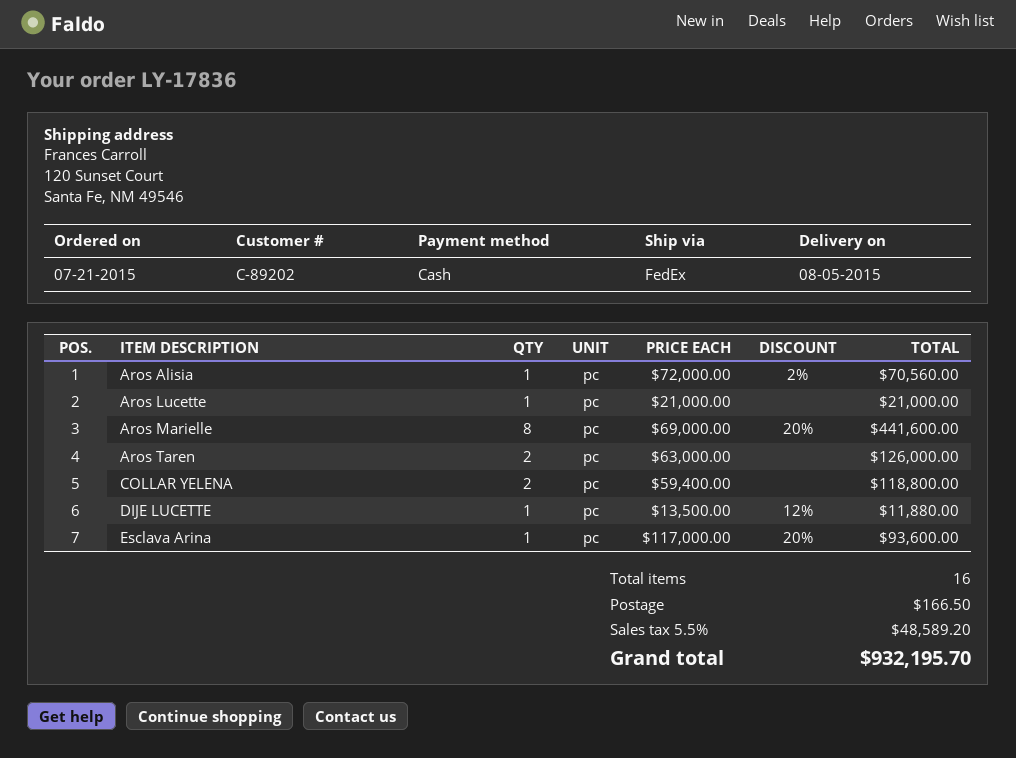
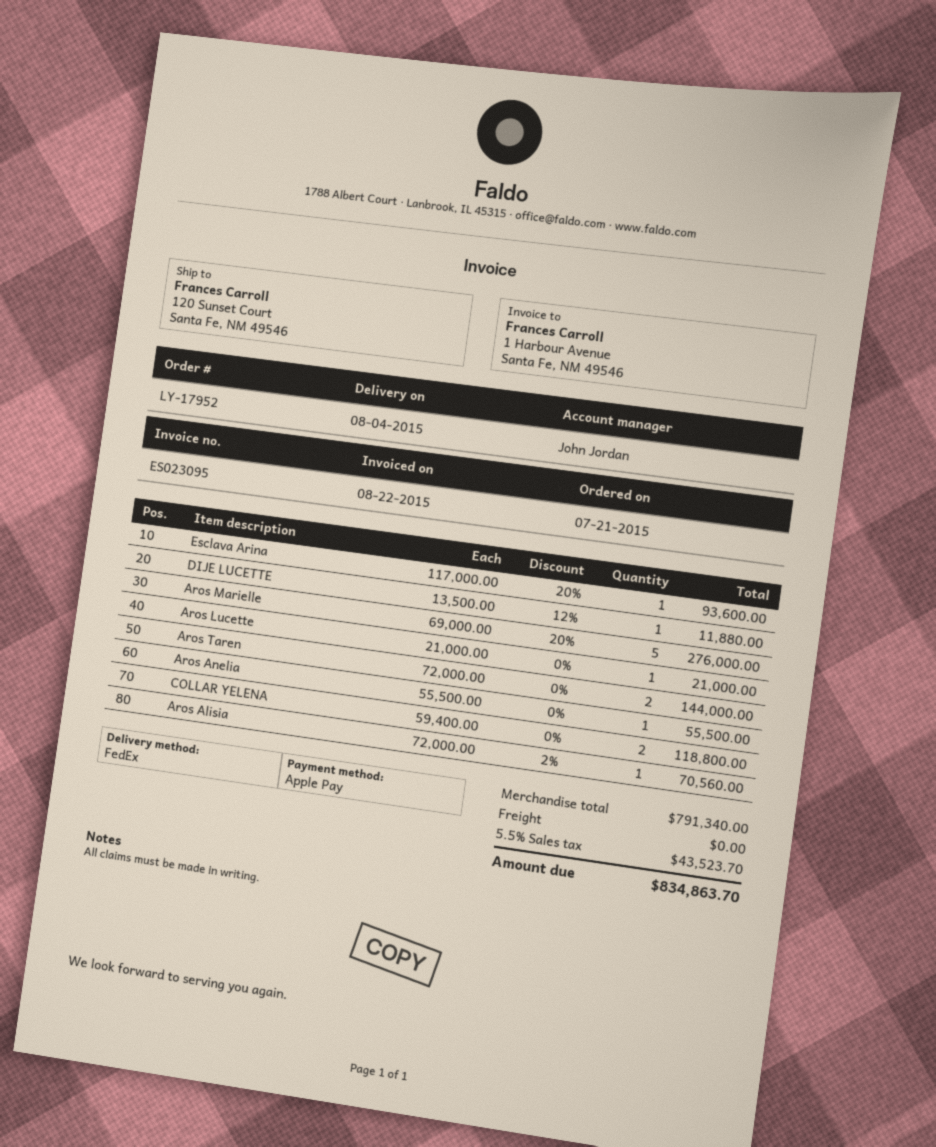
order number: LY-17836 -> LY-17952
delivery date: 2015-08-05 -> 2015-08-04
payment method: cash -> Apple Pay
Aros Marielle: 8 x 69000.00 - 20% = 441600.00 -> 5 x 69000.00 - 20% = 276000.00
Aros Taren: 2 x 63000.00 = 126000.00 -> 2 x 72000.00 = 144000.00
Aros Anelia: none -> 1 x 55500.00 = 55500.00
shipping: 166.50 -> 0.00
tax: 5.5% = 48589.20 -> 5.5% = 43523.70
total: 932195.70 -> 834863.70

